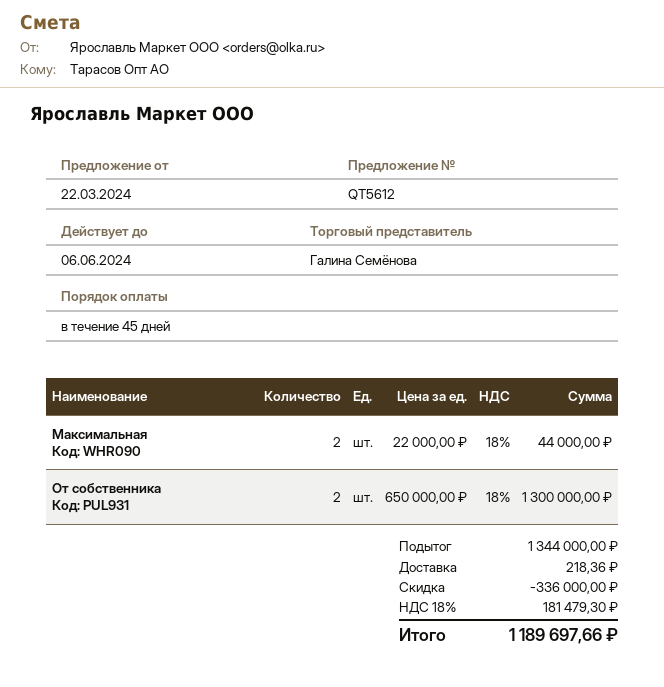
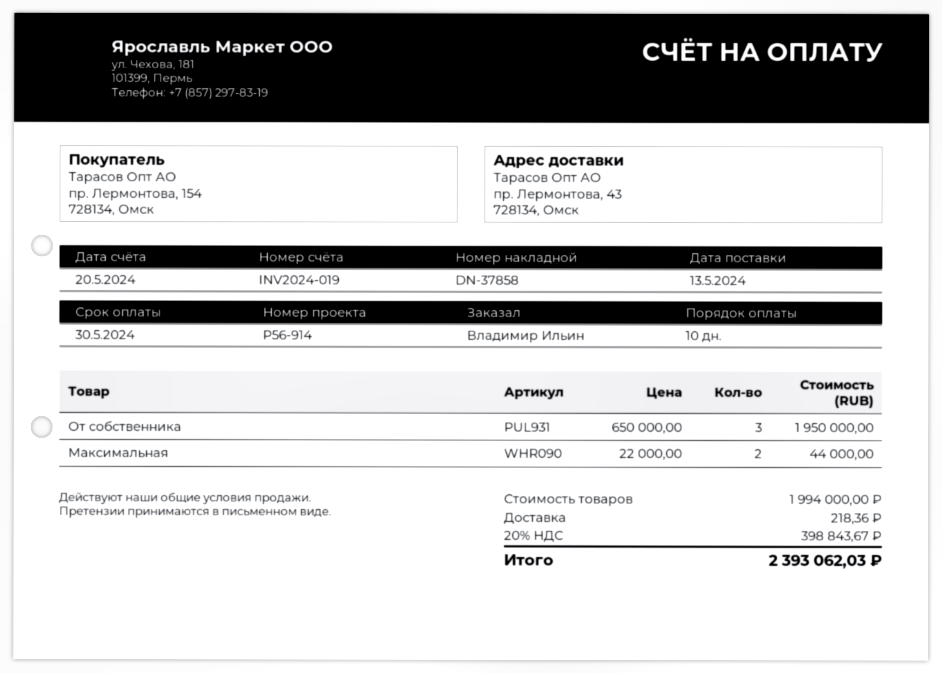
payment terms: 45 days -> 10 days
От собственника: 2 x 650000.00 = 1300000.00 -> 3 x 650000.00 = 1950000.00
subtotal: 1344000.00 -> 1994000.00
discount: 336000.00 -> none
tax: 18% = 181479.30 -> 20% = 398843.67
total: 1189697.66 -> 2393062.03

